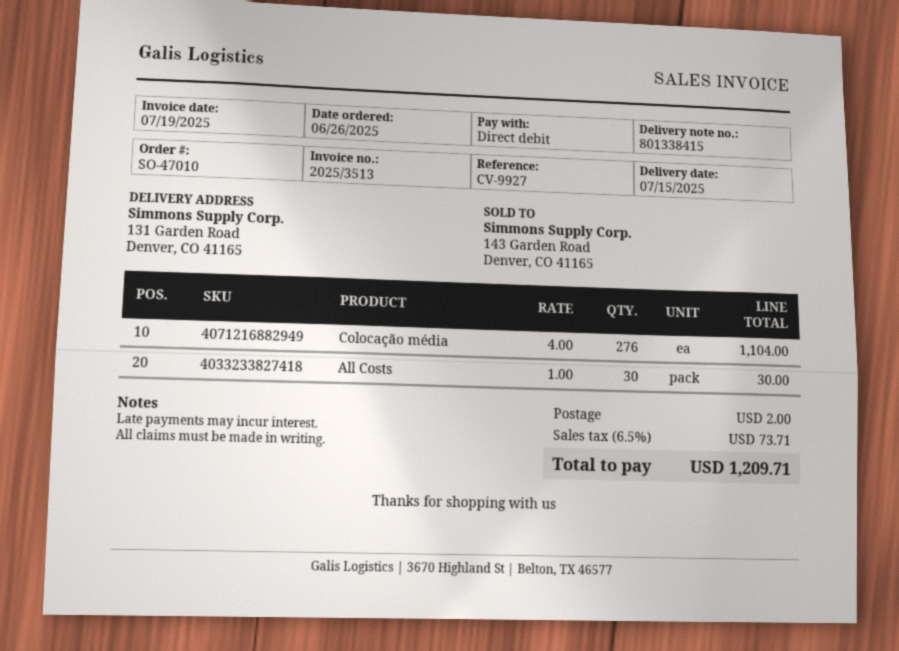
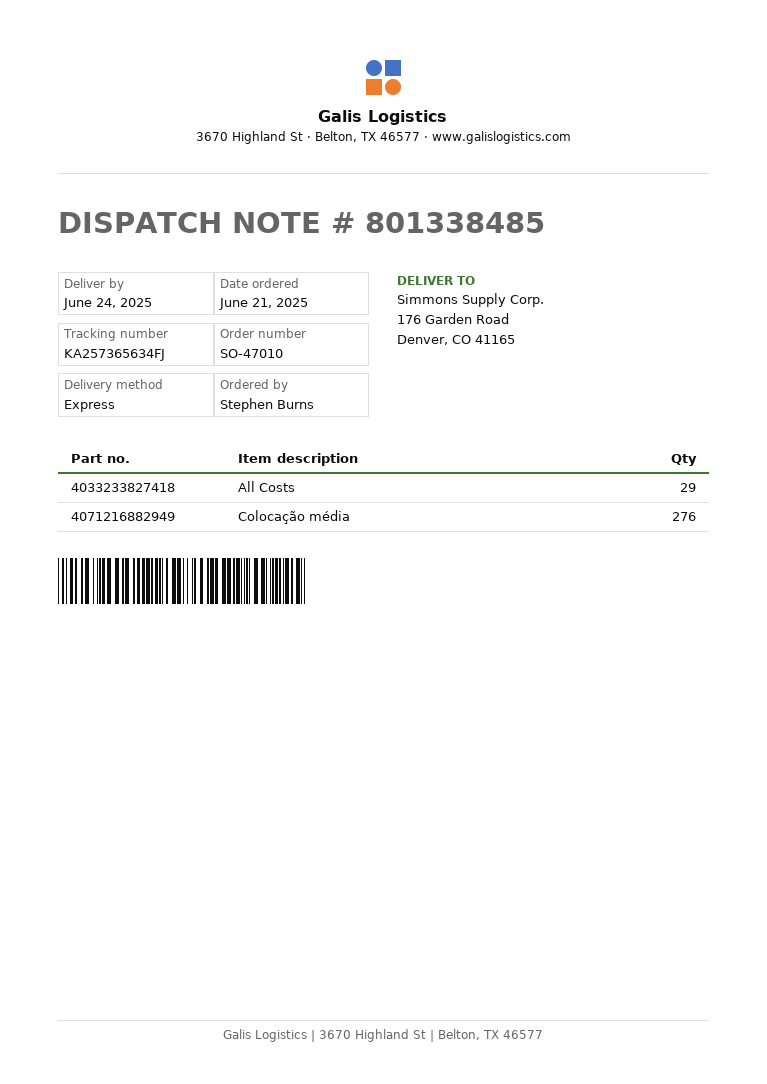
order date: 2025-06-26 -> 2025-06-21
delivery note number: 801338415 -> 801338485
delivery date: 2025-07-15 -> 2025-06-24
ship to: 131 Garden Road, Denver, CO 41165 -> 176 Garden Road, Denver, CO 41165
All Costs: 30 -> 29

